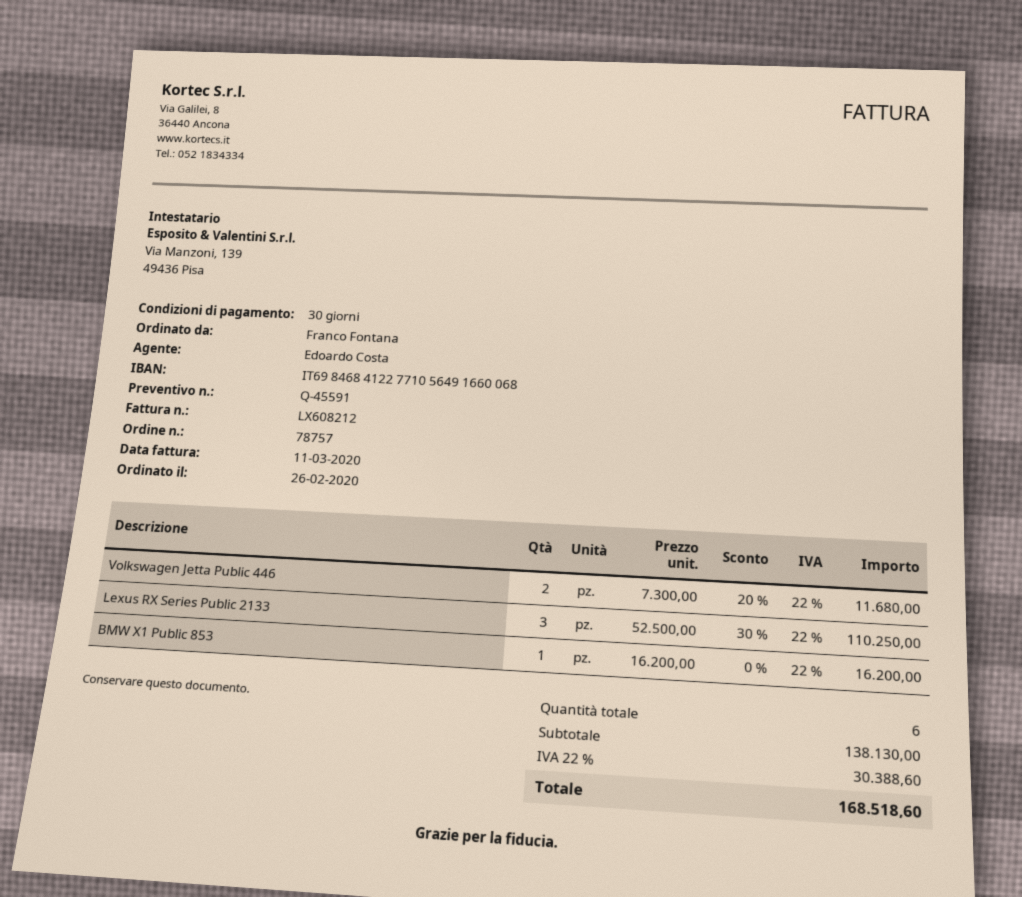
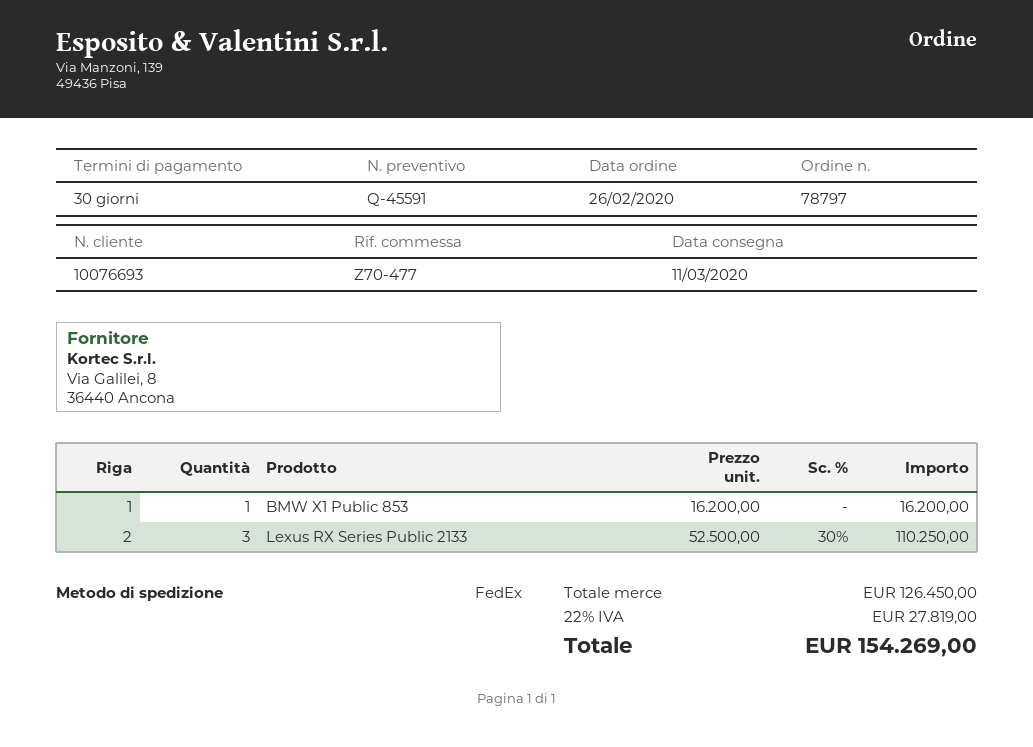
order number: 78757 -> 78797
Volkswagen Jetta Public 446: 2 x 7300.00 - 20% = 11680.00 -> none
subtotal: 138130.00 -> 126450.00
tax: 22% = 30388.60 -> 22% = 27819.00
total: 168518.60 -> 154269.00

